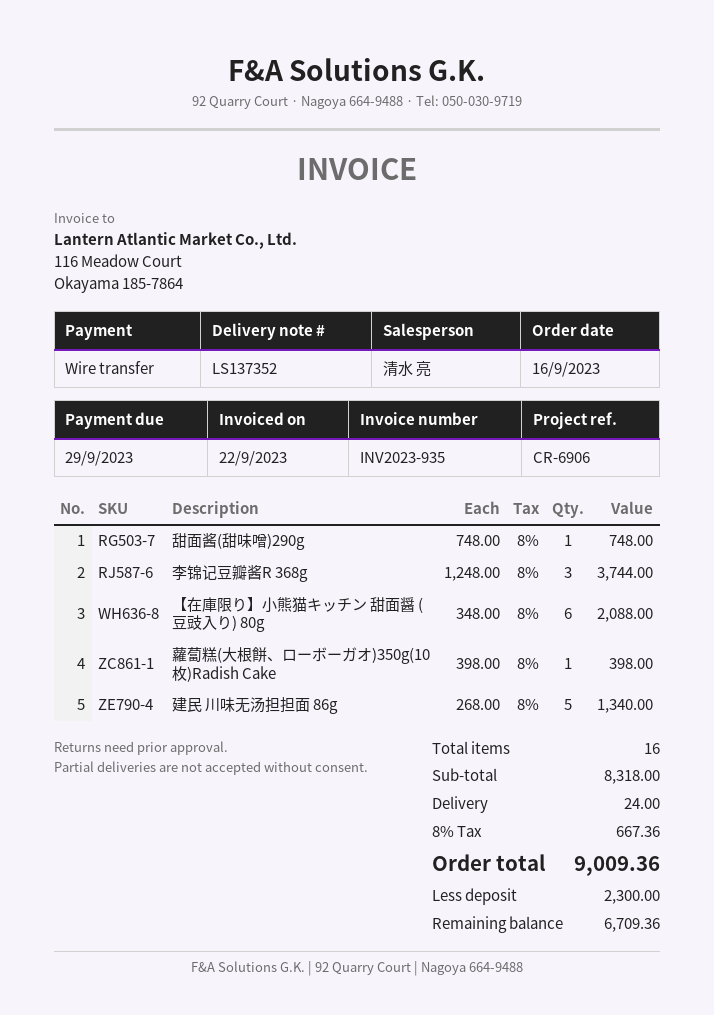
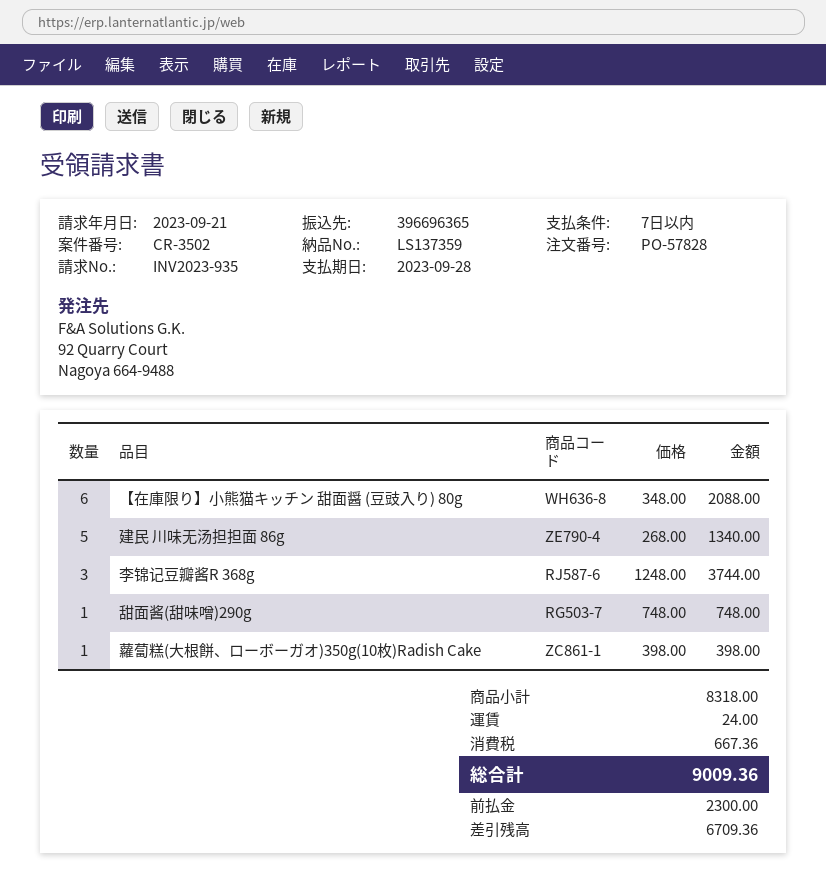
delivery note number: LS137352 -> LS137359
invoice date: 2023-09-22 -> 2023-09-21
due date: 2023-09-29 -> 2023-09-28
reference: CR-6906 -> CR-3502

